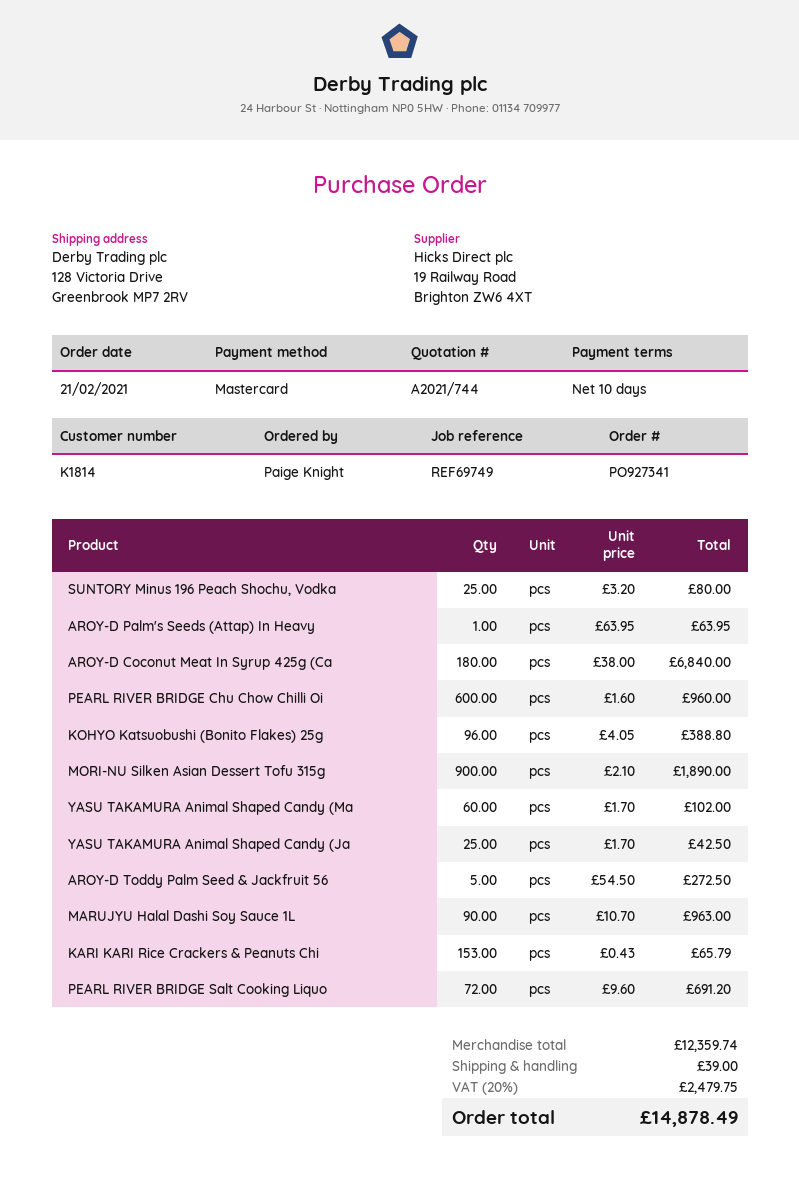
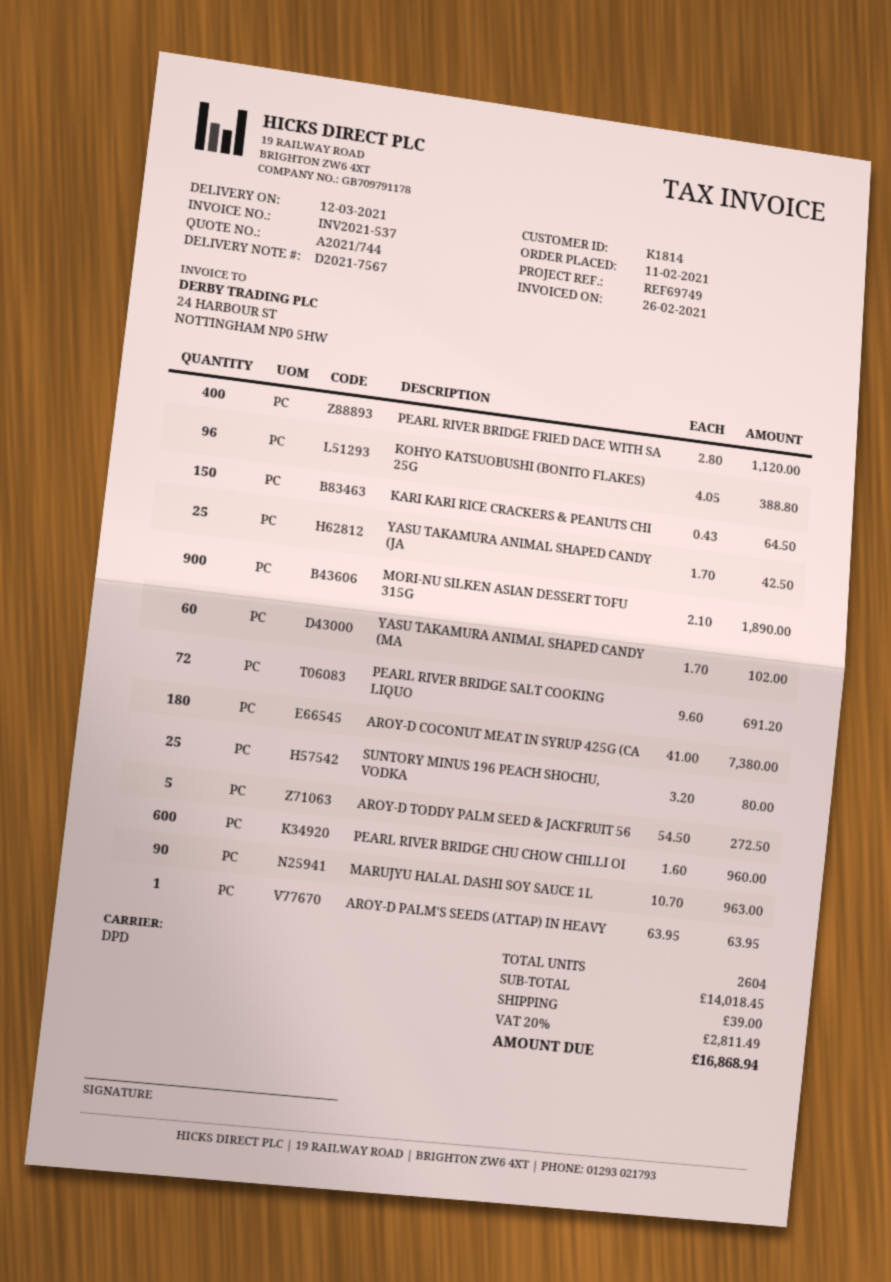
order date: 2021-02-21 -> 2021-02-11
AROY-D Coconut Meat In Syrup 425g (Ca: 180 x 38.00 = 6840.00 -> 180 x 41.00 = 7380.00
KARI KARI Rice Crackers & Peanuts Chi: 153 x 0.43 = 65.79 -> 150 x 0.43 = 64.50
PEARL RIVER BRIDGE FRIED DACE WITH SA: none -> 400 x 2.80 = 1120.00
subtotal: 12359.74 -> 14018.45
tax: 20% = 2479.75 -> 20% = 2811.49
total: 14878.49 -> 16868.94

